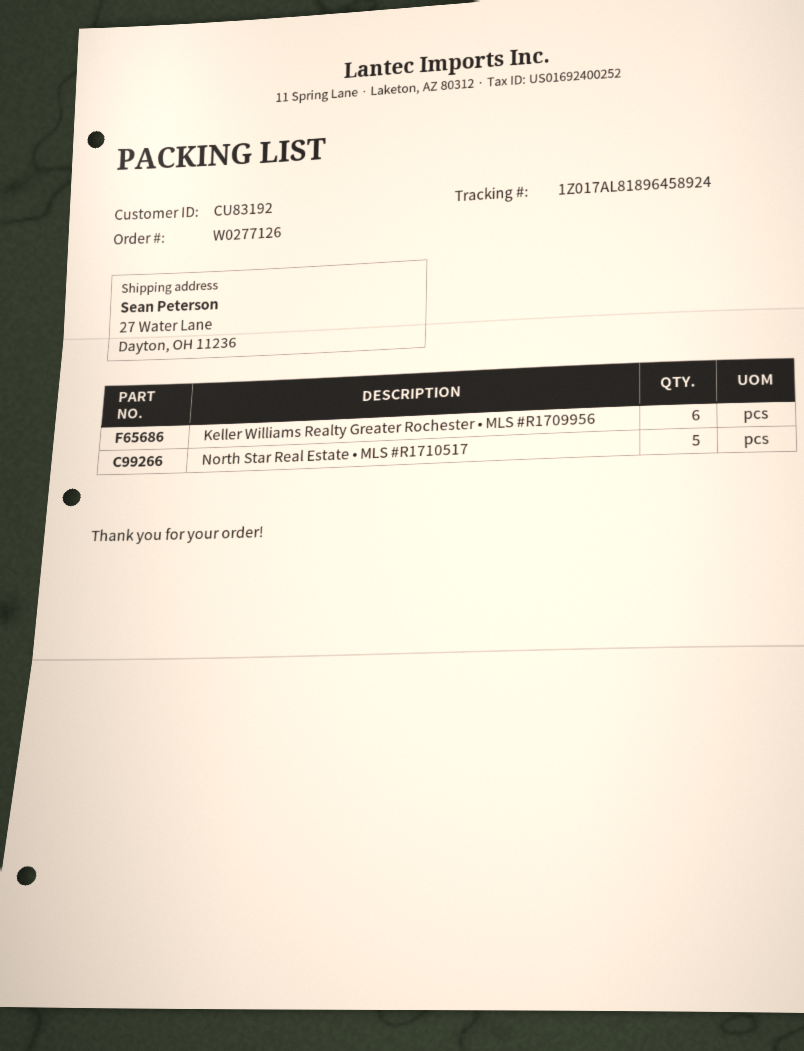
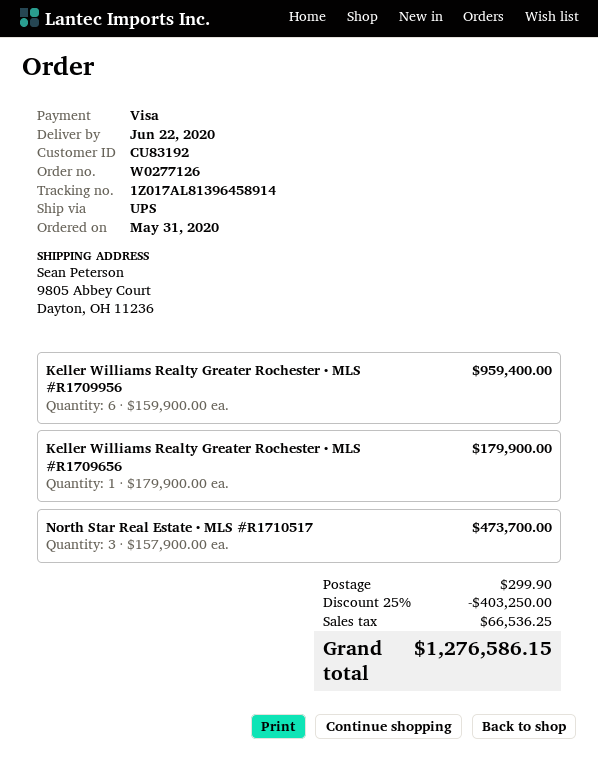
tracking number: 1Z017AL81896458924 -> 1Z017AL81396458914
ship to: 27 Water Lane, Dayton, OH 11236 -> 9805 Abbey Court, Dayton, OH 11236
North Star Real Estate • MLS #R1710517: 5 -> 3
Keller Williams Realty Greater Rochester • MLS #R1709656: none -> 1

